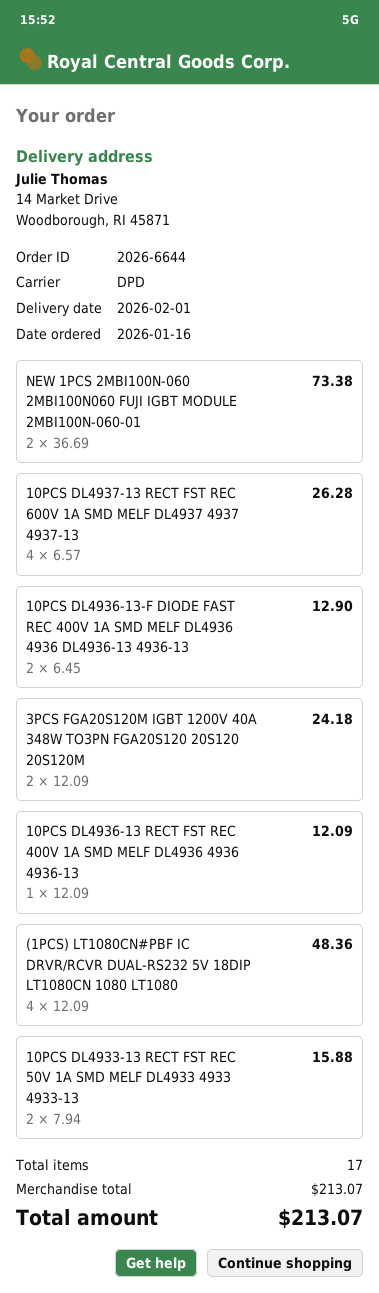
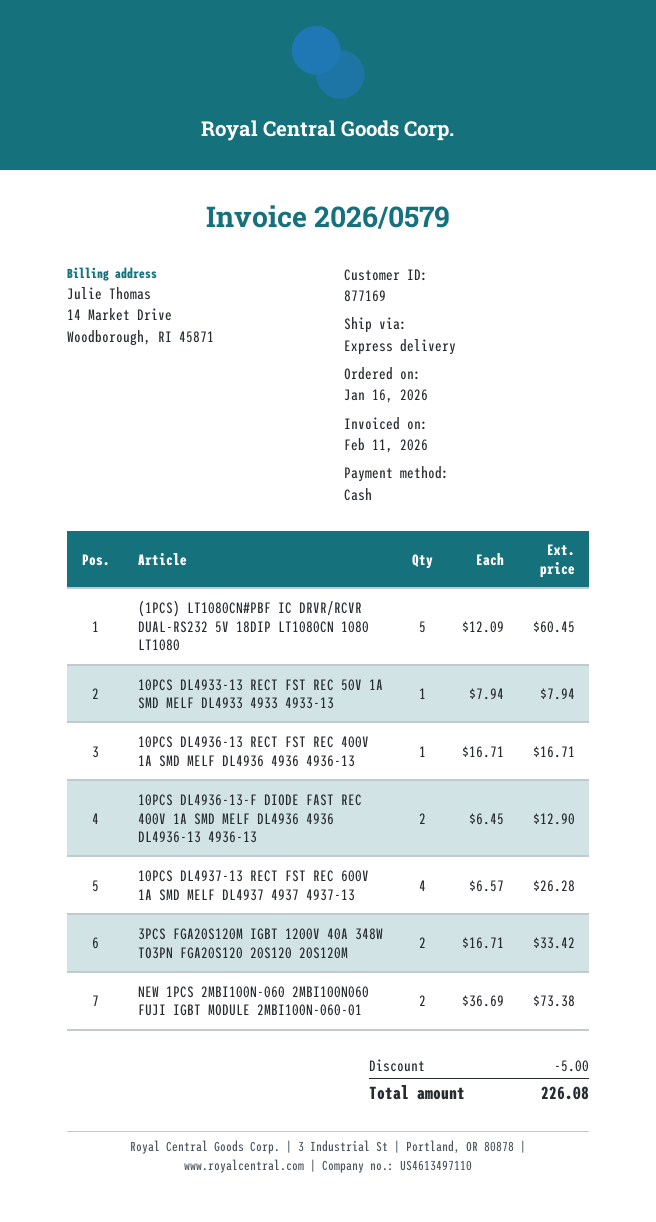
shipping method: DPD -> express
3PCS FGA20S120M IGBT 1200V 40A 348W TO3PN FGA20S120 20S120 20S120M: 2 x 12.09 = 24.18 -> 2 x 16.71 = 33.42
10PCS DL4936-13 RECT FST REC 400V 1A SMD MELF DL4936 4936 4936-13: 1 x 12.09 = 12.09 -> 1 x 16.71 = 16.71
(1PCS) LT1080CN#PBF IC DRVR/RCVR DUAL-RS232 5V 18DIP LT1080CN 1080 LT1080: 4 x 12.09 = 48.36 -> 5 x 12.09 = 60.45
10PCS DL4933-13 RECT FST REC 50V 1A SMD MELF DL4933 4933 4933-13: 2 x 7.94 = 15.88 -> 1 x 7.94 = 7.94
discount: none -> 5.00
total: 213.07 -> 226.08

